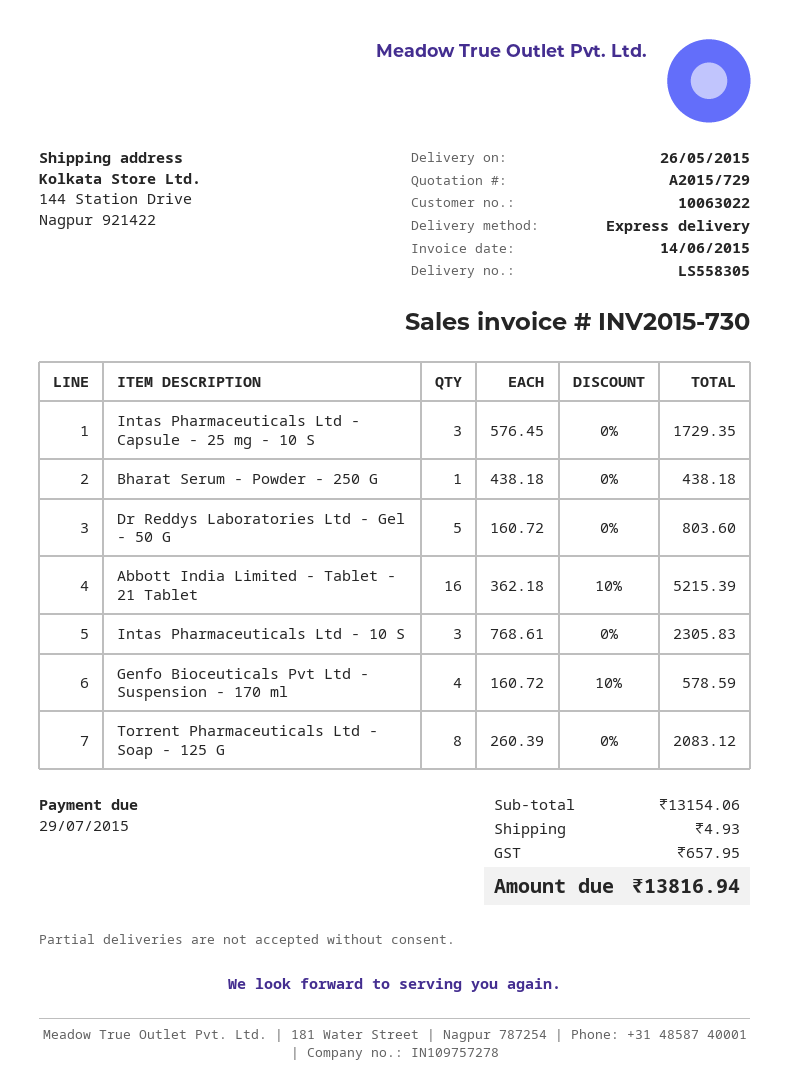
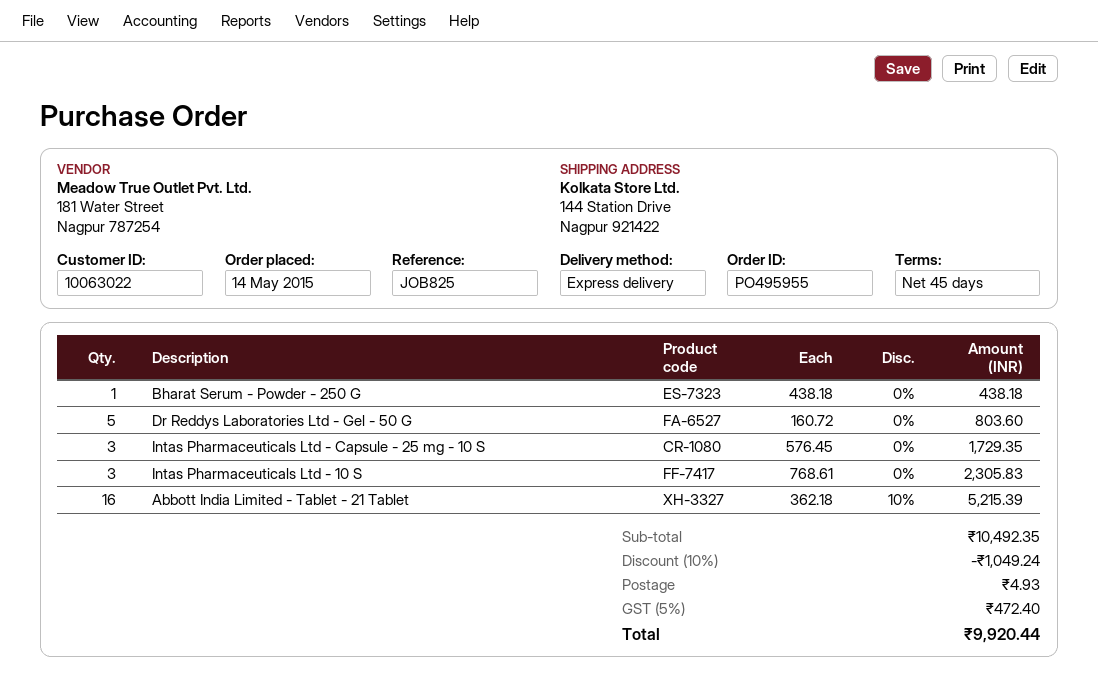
Genfo Bioceuticals Pvt Ltd - Suspension - 170 ml: 4 x 160.72 - 10% = 578.59 -> none
Torrent Pharmaceuticals Ltd - Soap - 125 G: 8 x 260.39 = 2083.12 -> none
subtotal: 13154.06 -> 10492.35
discount: none -> 10% = 1049.24
tax: 657.95 -> 472.40
total: 13816.94 -> 9920.44

